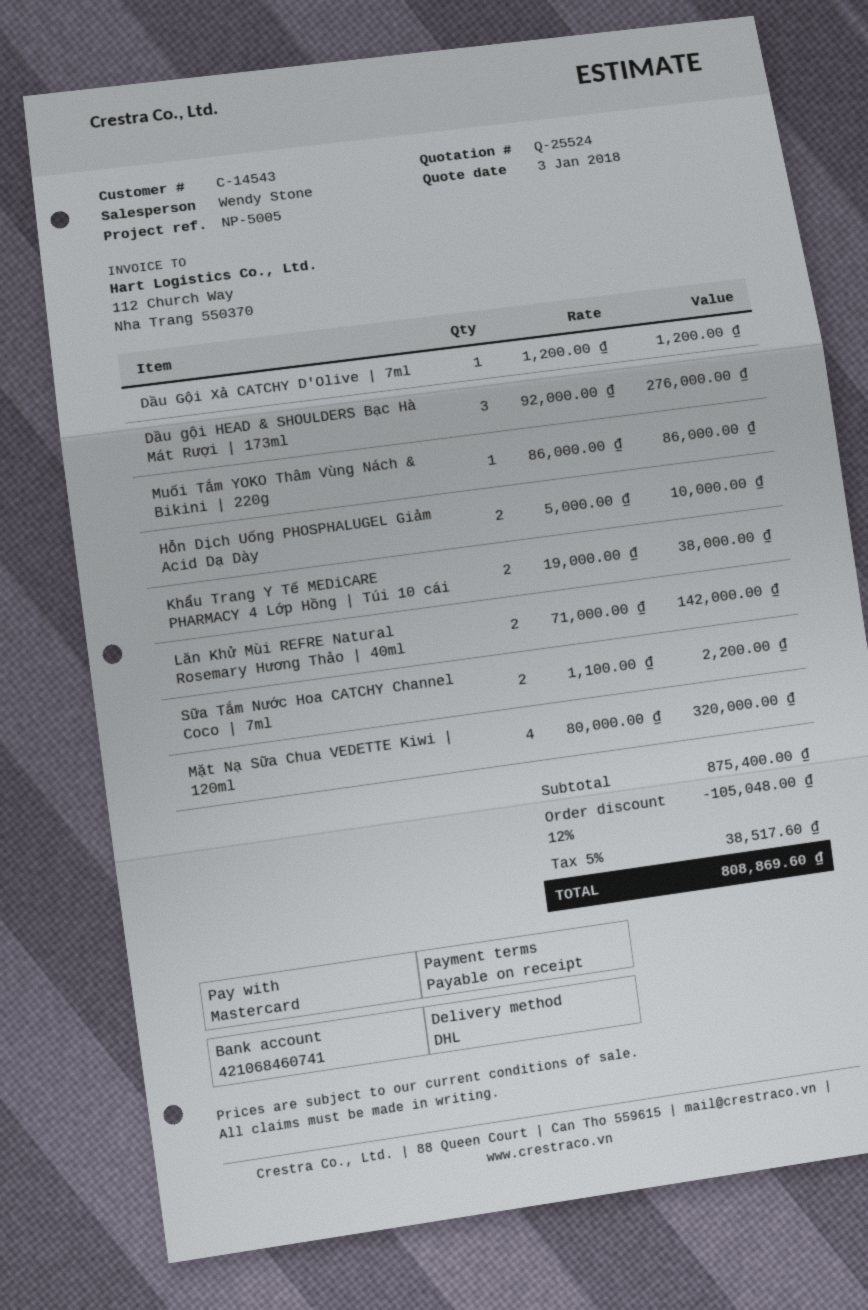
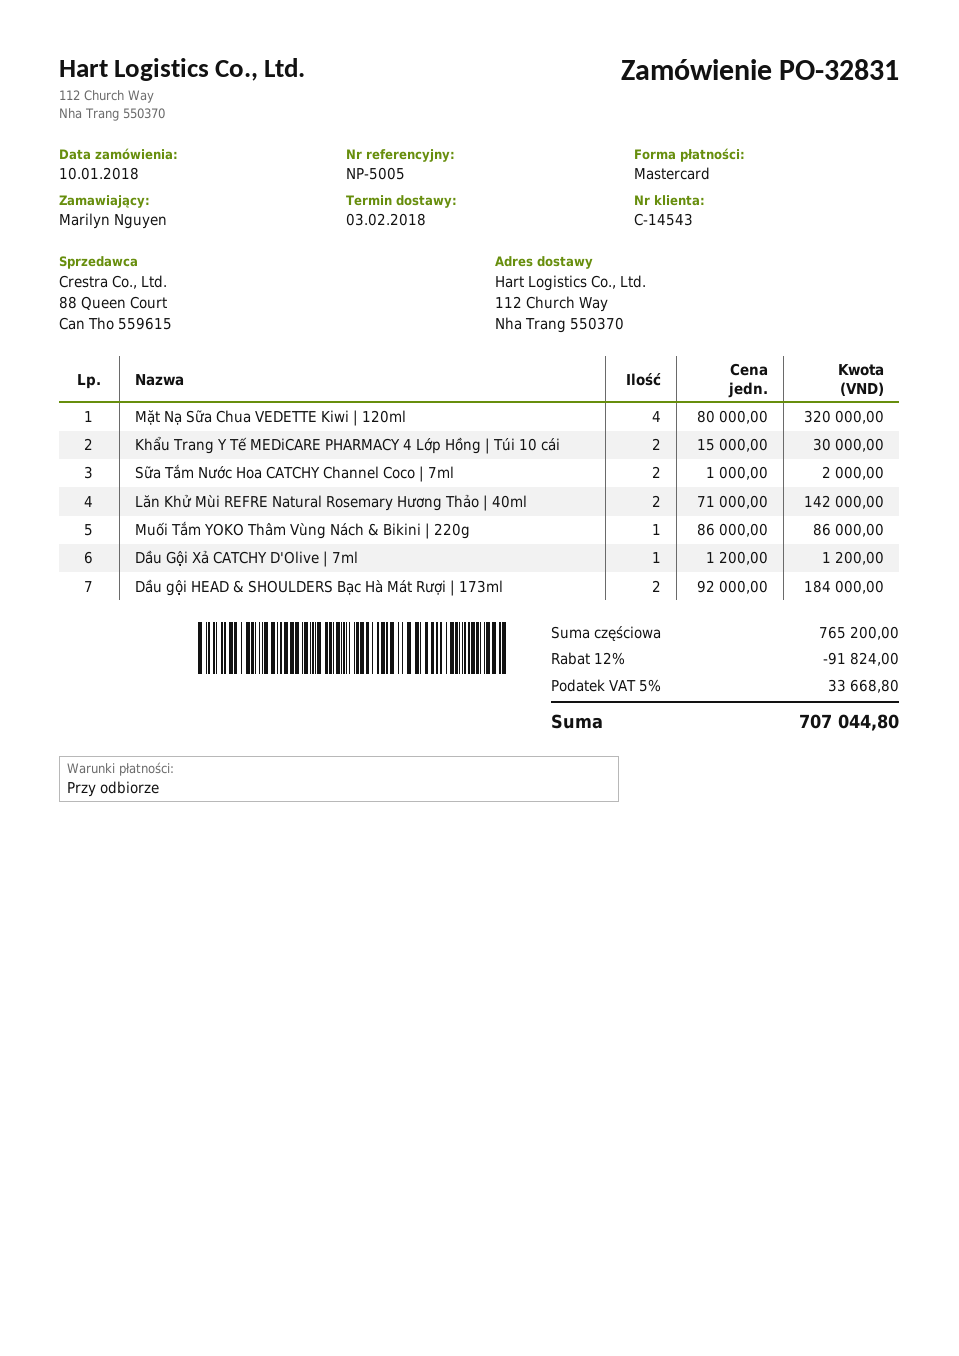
Dầu gội HEAD & SHOULDERS Bạc Hà Mát Rượi | 173ml: 3 x 92000.00 = 276000.00 -> 2 x 92000.00 = 184000.00
Hỗn Dịch Uống PHOSPHALUGEL Giảm Acid Dạ Dày: 2 x 5000.00 = 10000.00 -> none
Khẩu Trang Y Tế MEDiCARE PHARMACY 4 Lớp Hồng | Túi 10 cái: 2 x 19000.00 = 38000.00 -> 2 x 15000.00 = 30000.00
Sữa Tắm Nước Hoa CATCHY Channel Coco | 7ml: 2 x 1100.00 = 2200.00 -> 2 x 1000.00 = 2000.00
subtotal: 875400.00 -> 765200.00
discount: 12% = 105048.00 -> 12% = 91824.00
tax: 5% = 38517.60 -> 5% = 33668.80
total: 808869.60 -> 707044.80

